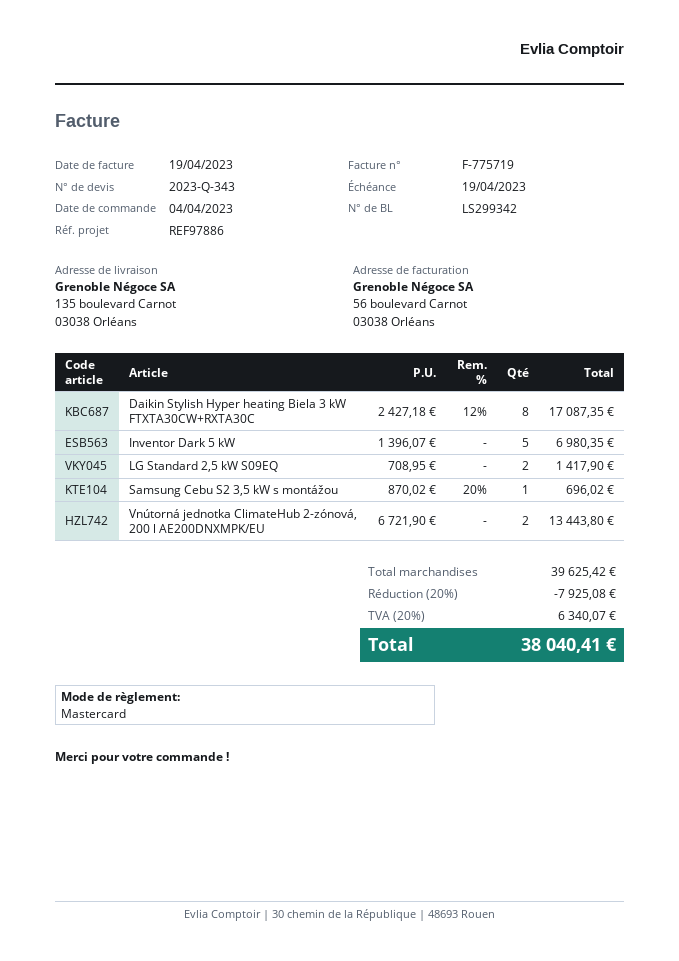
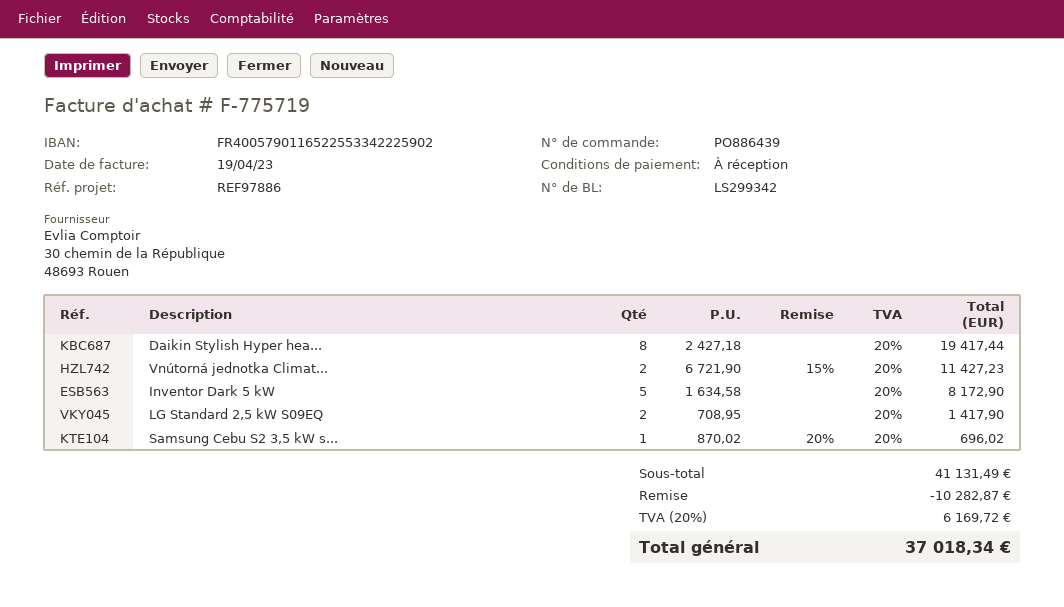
Daikin Stylish Hyper heating Biela 3 kW FTXTA30CW+RXTA30C: 8 x 2427.18 - 12% = 17087.35 -> 8 x 2427.18 = 19417.44
Inventor Dark 5 kW: 5 x 1396.07 = 6980.35 -> 5 x 1634.58 = 8172.90
Vnútorná jednotka ClimateHub 2-zónová, 200 l AE200DNXMPK/EU: 2 x 6721.90 = 13443.80 -> 2 x 6721.90 - 15% = 11427.23
subtotal: 39625.42 -> 41131.49
discount: 7925.08 -> 10282.87
tax: 20% = 6340.07 -> 20% = 6169.72
total: 38040.41 -> 37018.34

